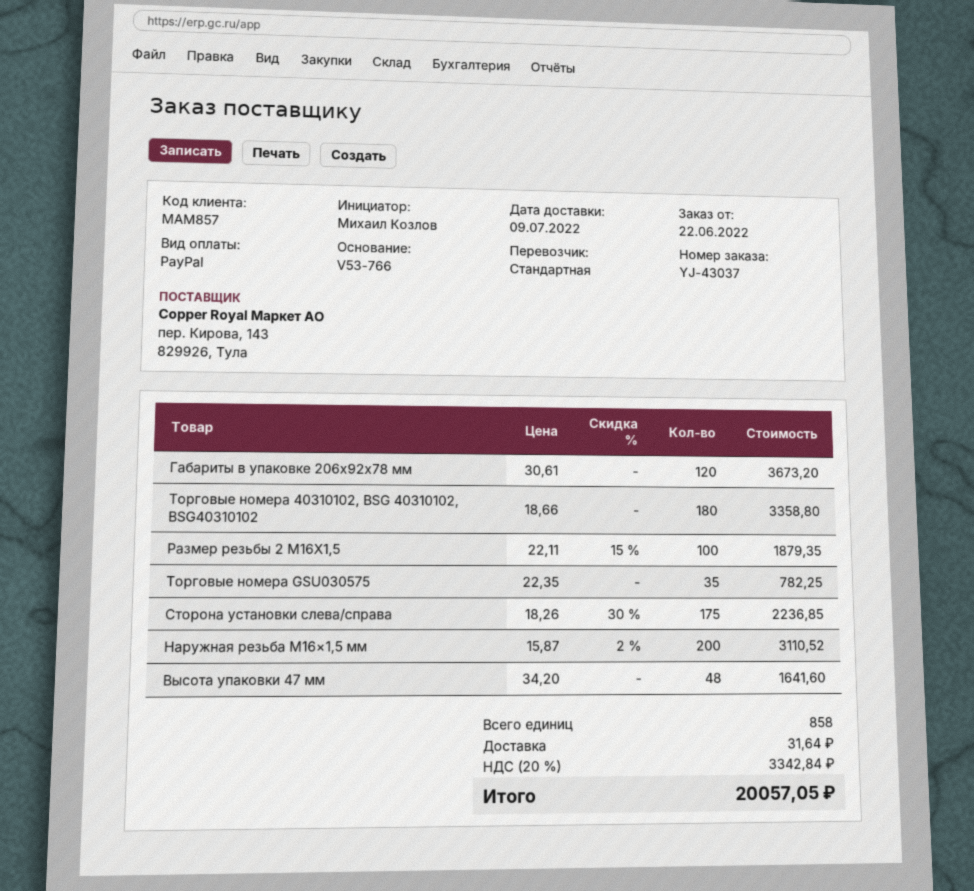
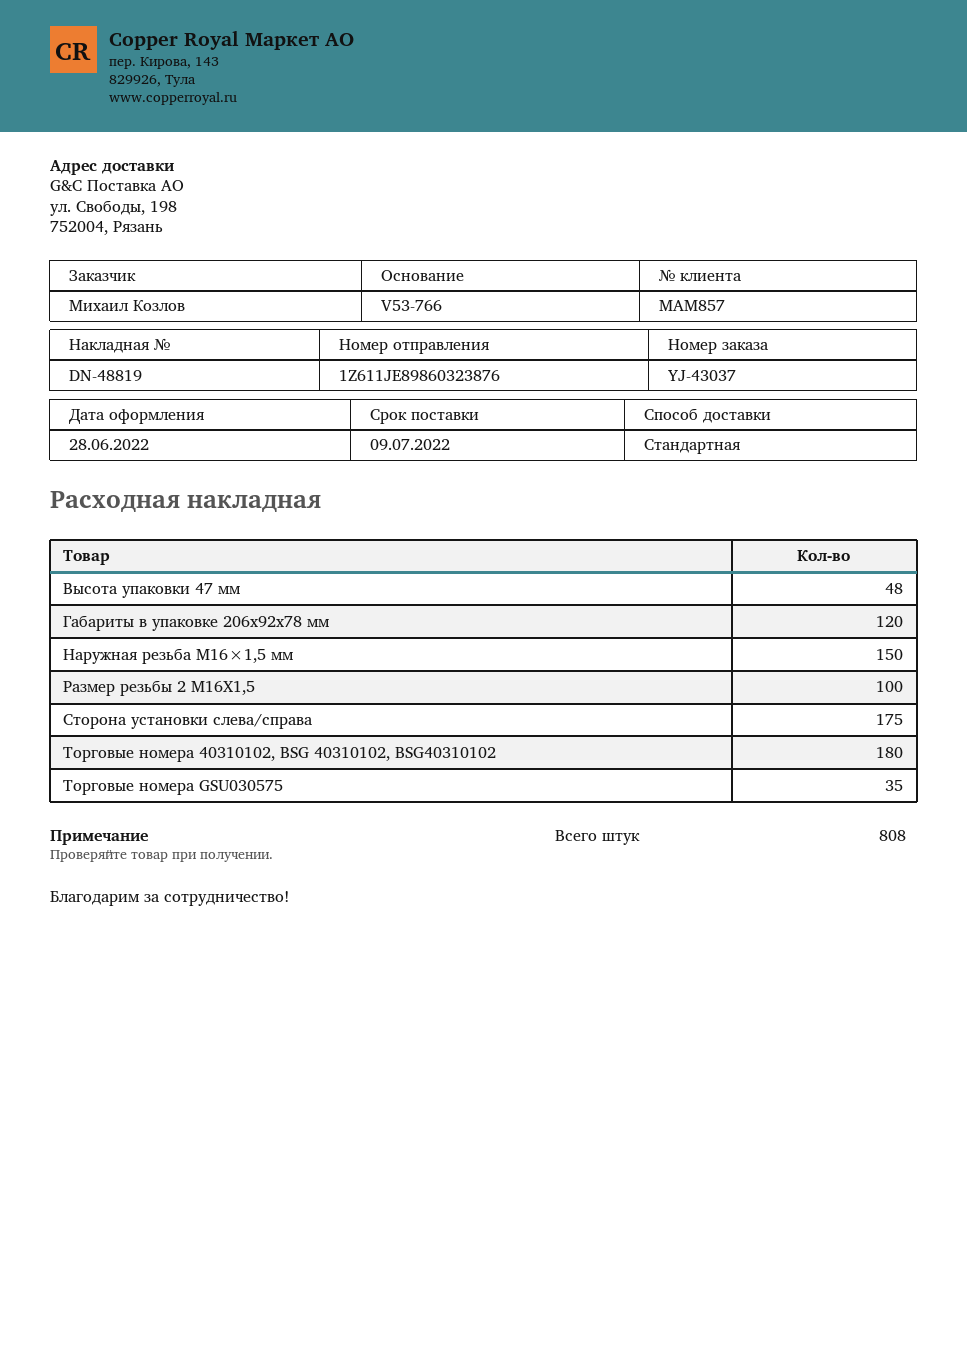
order date: 2022-06-22 -> 2022-06-28
Наружная резьба M16×1,5 мм: 200 -> 150
total quantity: 858 -> 808

